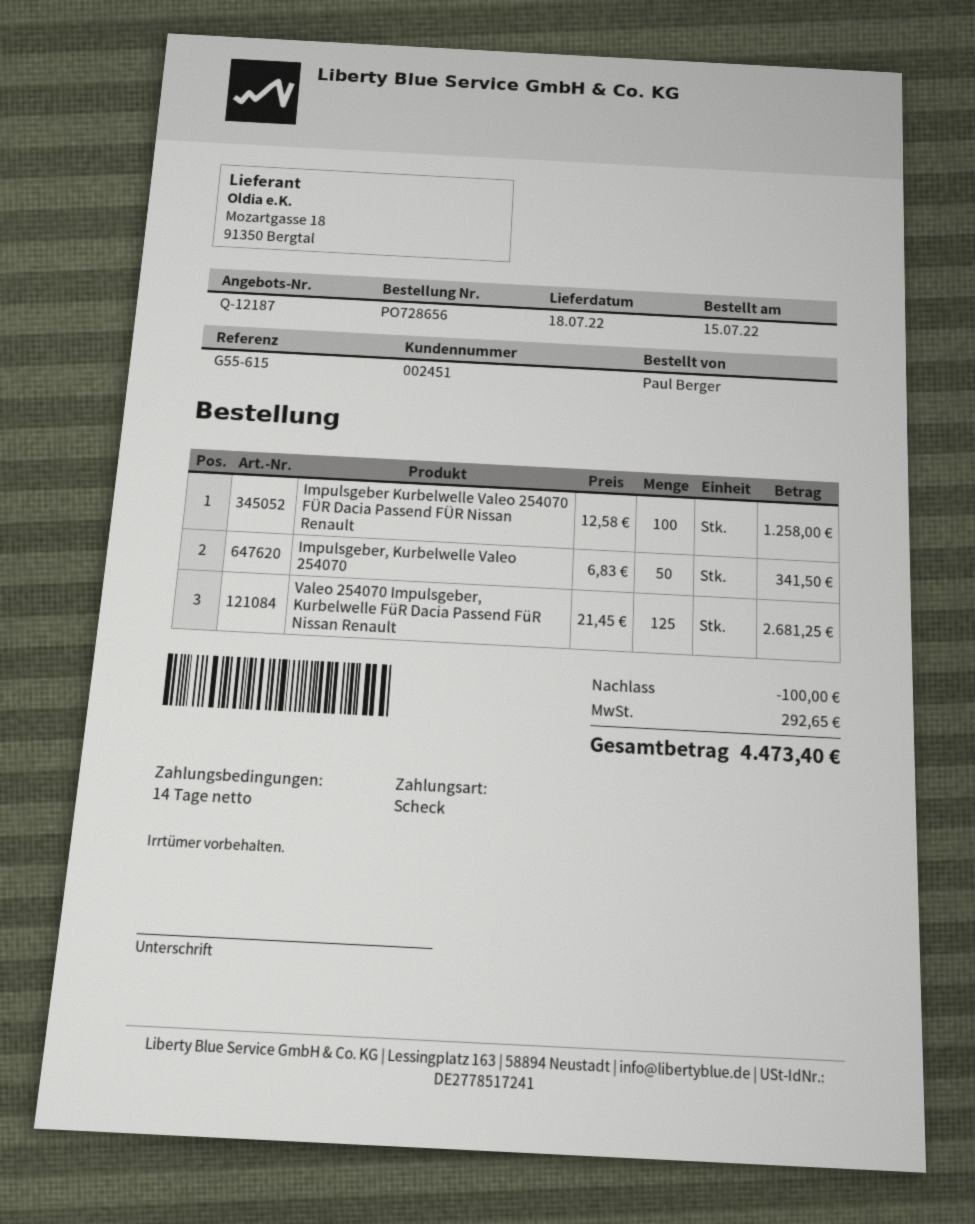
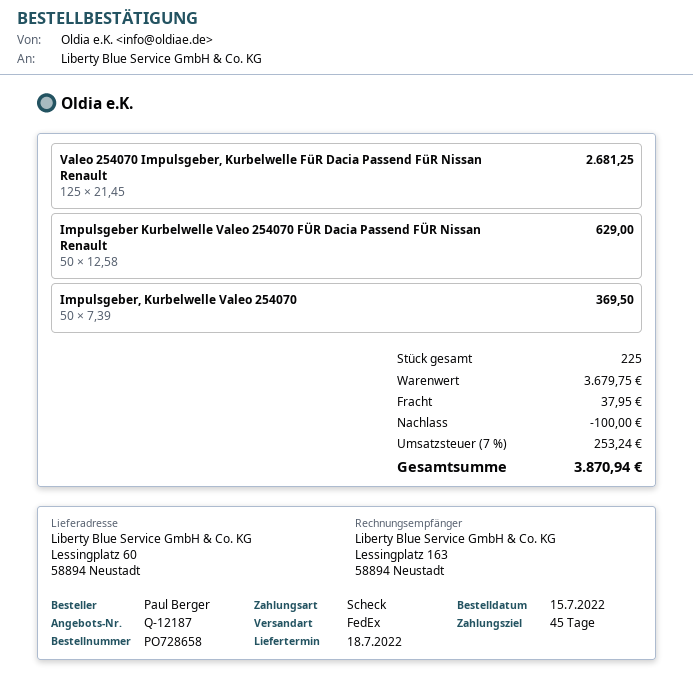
order number: PO728656 -> PO728658
payment terms: 14 days -> 45 days
Impulsgeber Kurbelwelle Valeo 254070 FÜR Dacia Passend FÜR Nissan Renault: 100 x 12.58 = 1258.00 -> 50 x 12.58 = 629.00
Impulsgeber, Kurbelwelle Valeo 254070: 50 x 6.83 = 341.50 -> 50 x 7.39 = 369.50
shipping: none -> 37.95
tax: 292.65 -> 253.24
total: 4473.40 -> 3870.94

